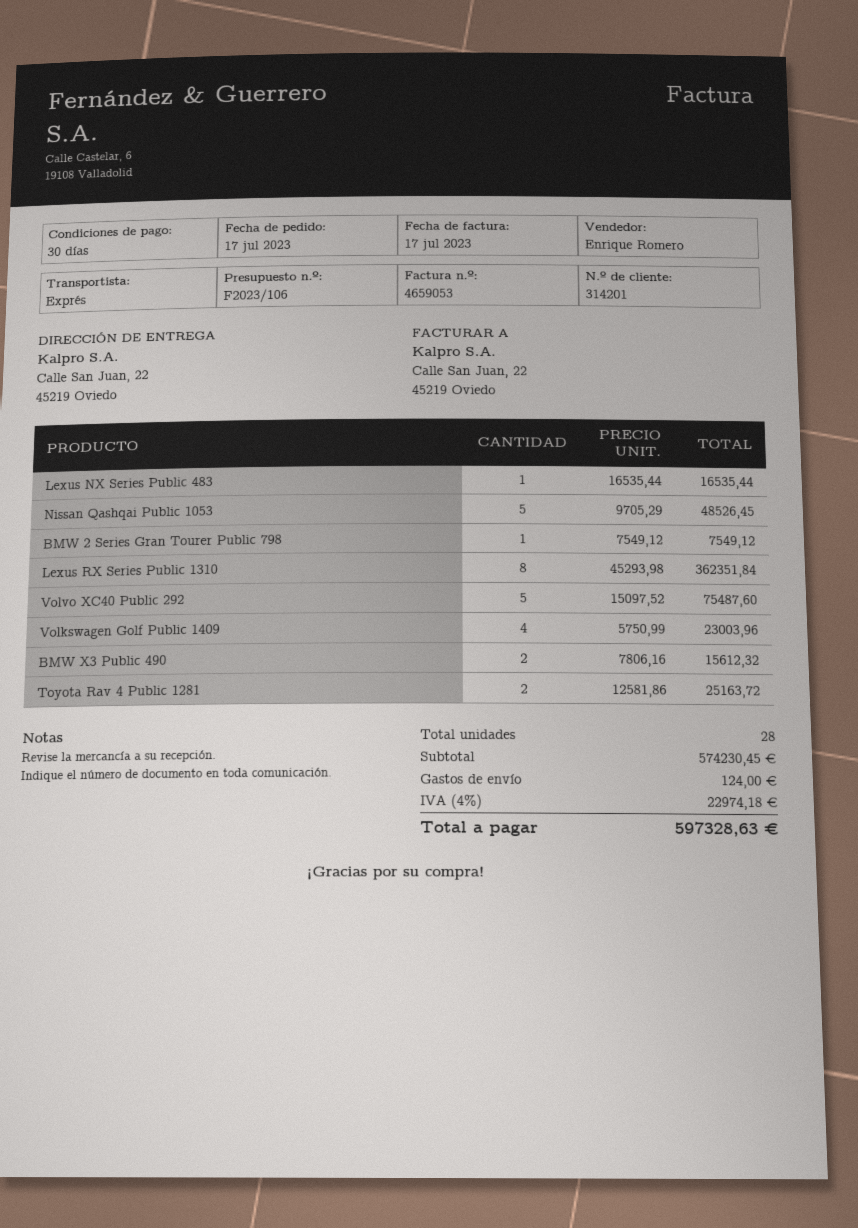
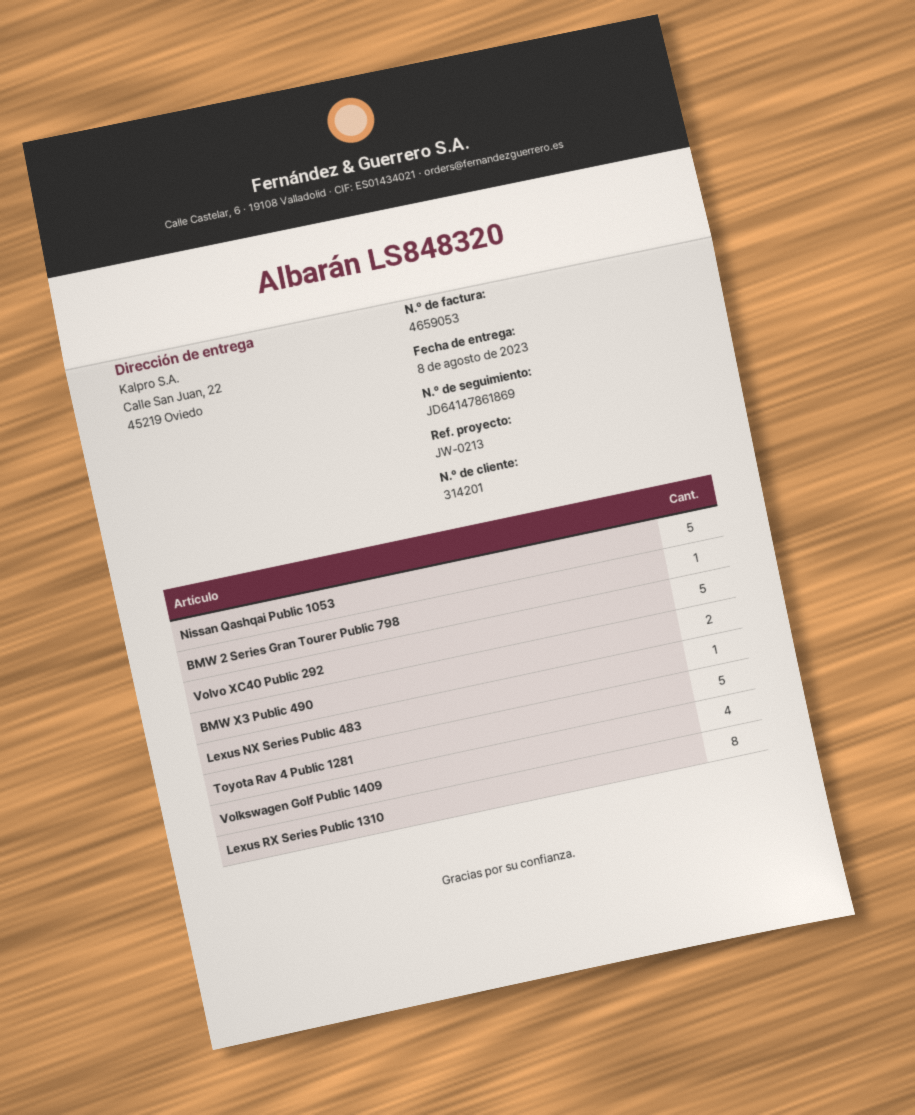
Toyota Rav 4 Public 1281: 2 -> 5

